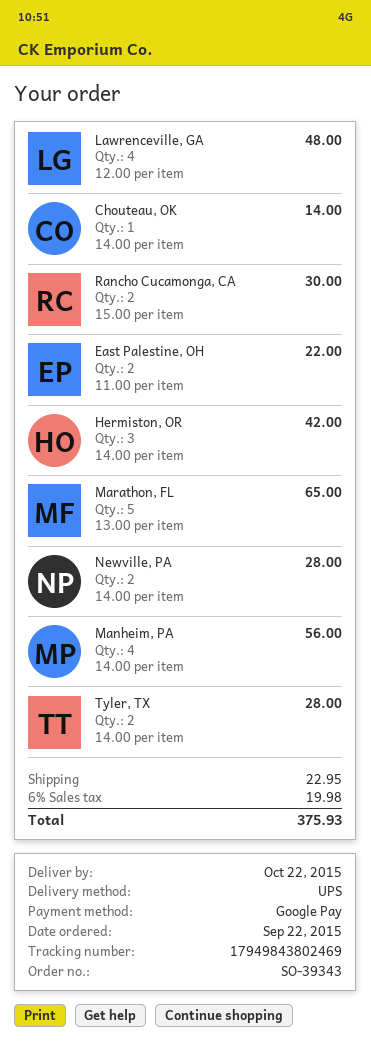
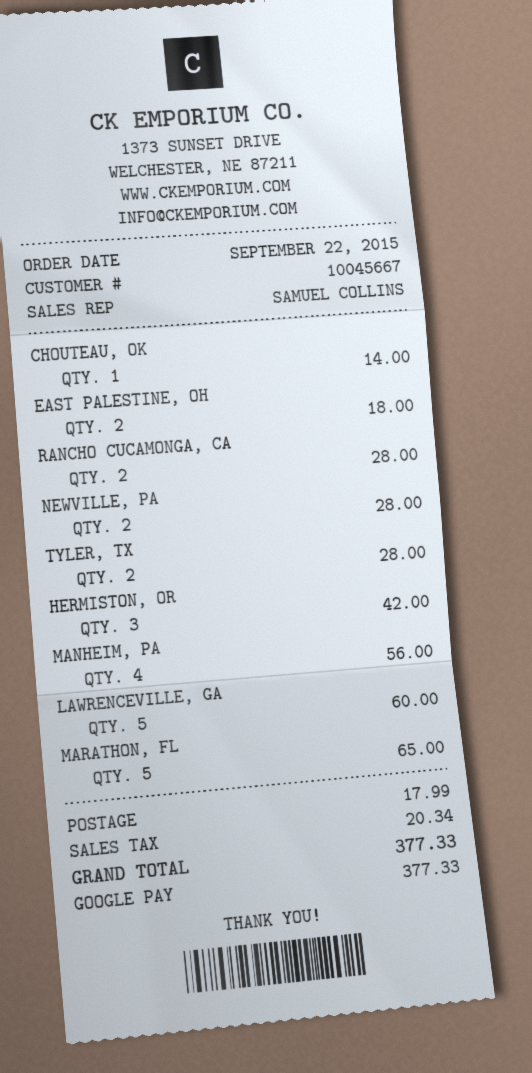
Lawrenceville, GA: 4 for 48.00 -> 5 for 60.00
Rancho Cucamonga, CA: 2 for 30.00 -> 2 for 28.00
East Palestine, OH: 2 for 22.00 -> 2 for 18.00
shipping: 22.95 -> 17.99
tax: 19.98 -> 20.34
total: 375.93 -> 377.33

